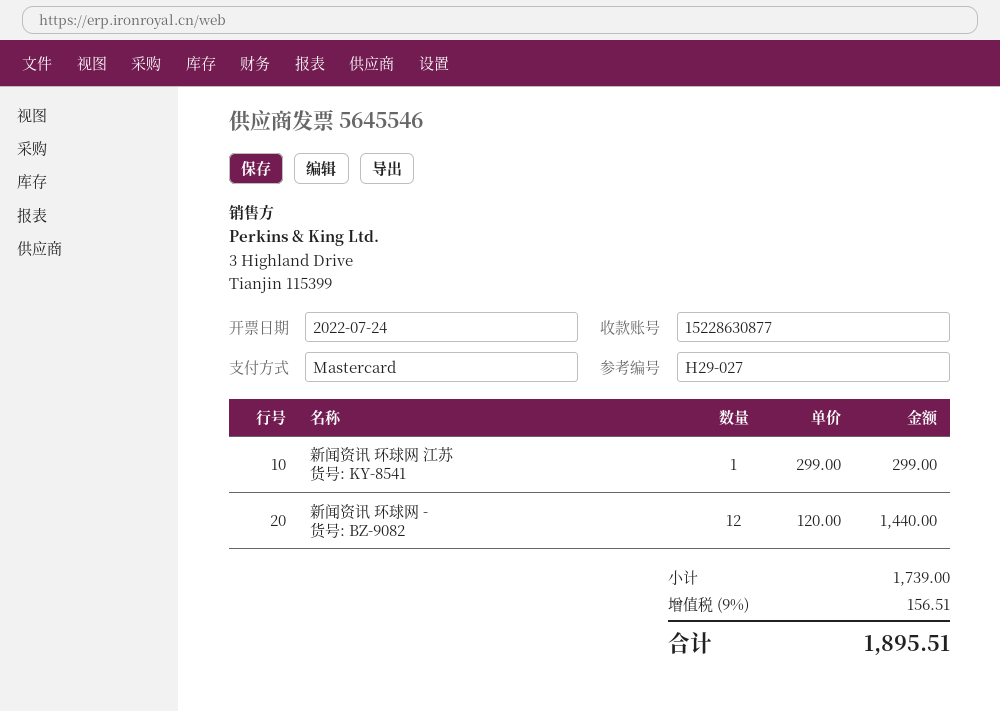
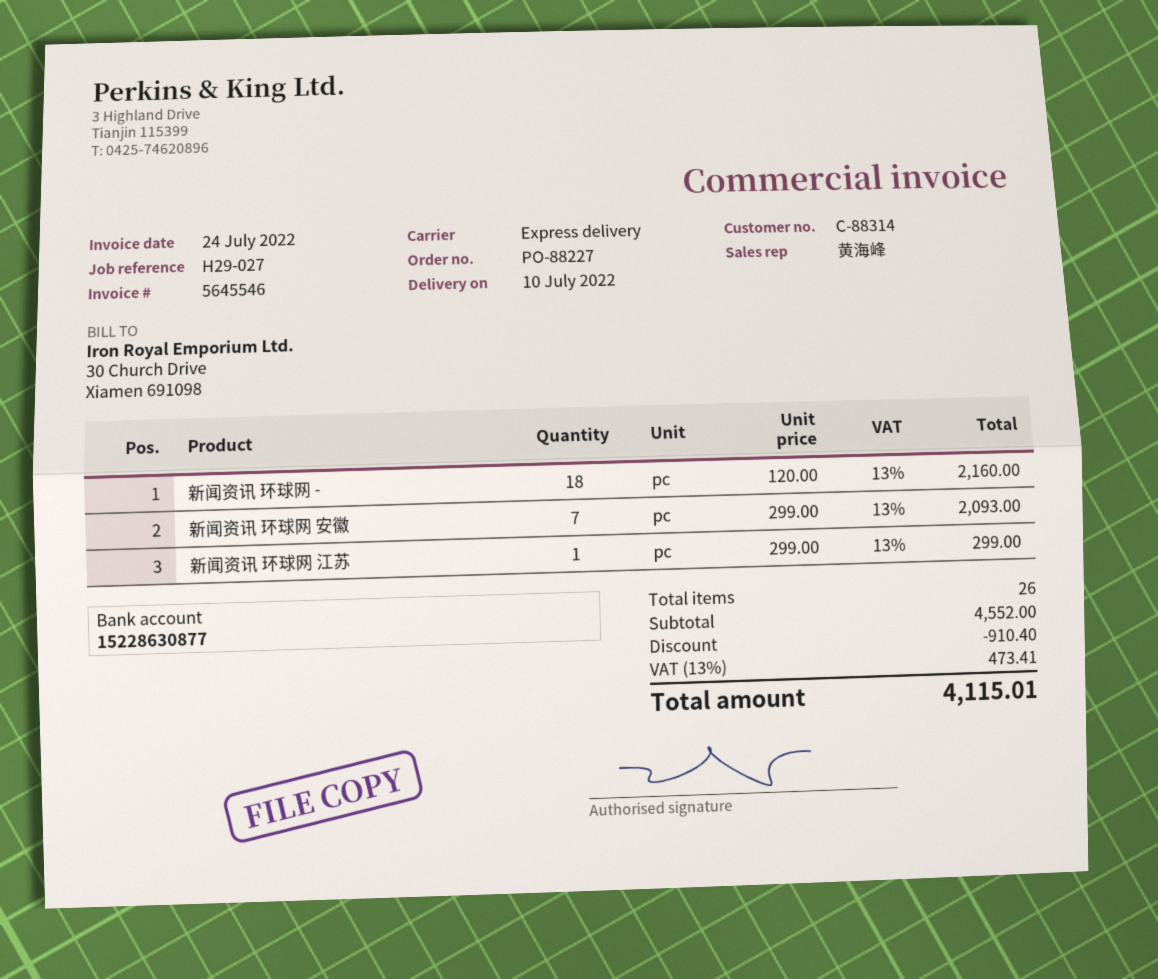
新闻资讯 环球网 -: 12 x 120.00 = 1440.00 -> 18 x 120.00 = 2160.00
新闻资讯 环球网 安徽: none -> 7 x 299.00 = 2093.00
subtotal: 1739.00 -> 4552.00
discount: none -> 910.40
tax: 9% = 156.51 -> 13% = 473.41
total: 1895.51 -> 4115.01

